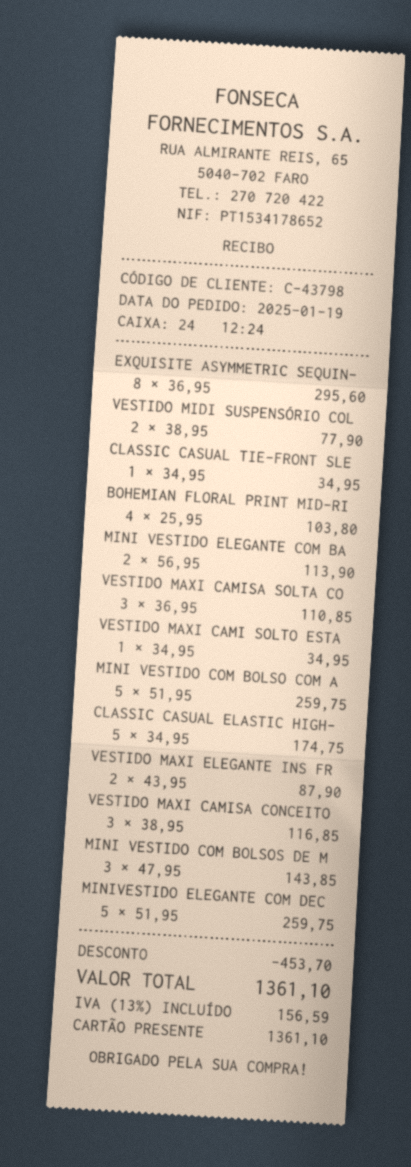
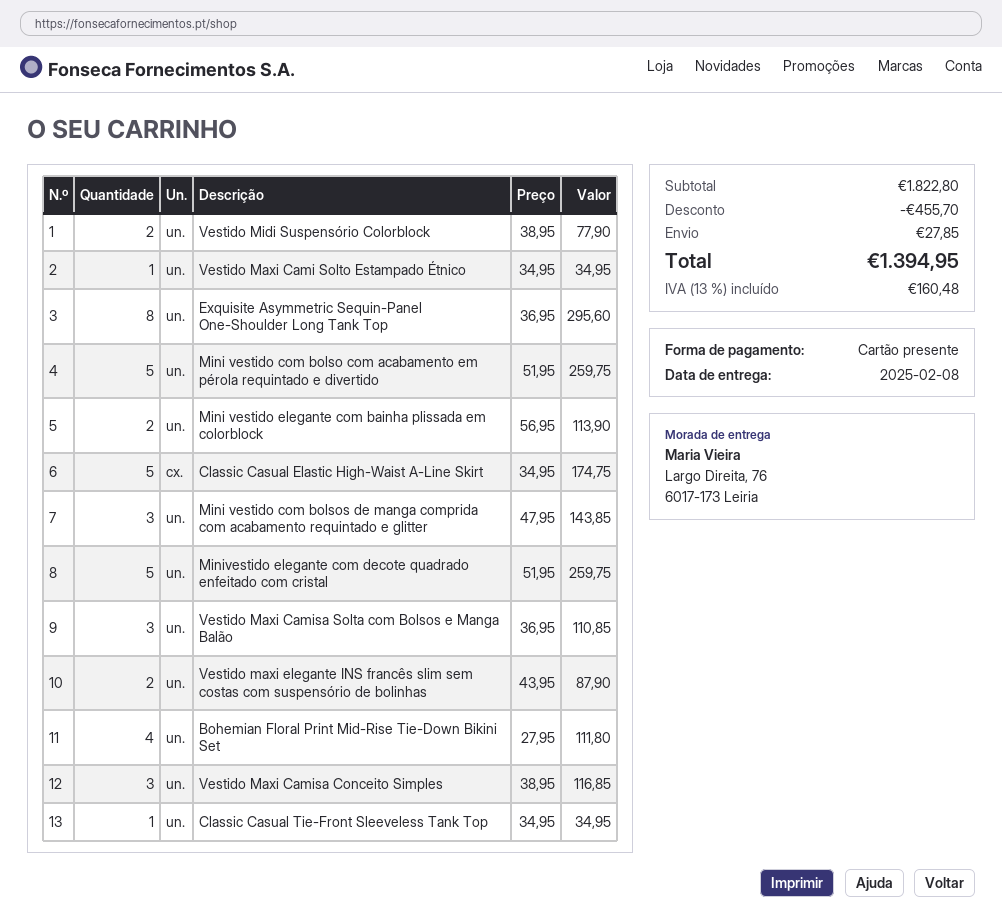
BOHEMIAN FLORAL PRINT MID-RI: 4 x 25.95 = 103.80 -> 4 x 27.95 = 111.80
discount: 453.70 -> 455.70
shipping: none -> 27.85
tax: 13% = 156.59 -> 13% = 160.48
total: 1361.10 -> 1394.95

